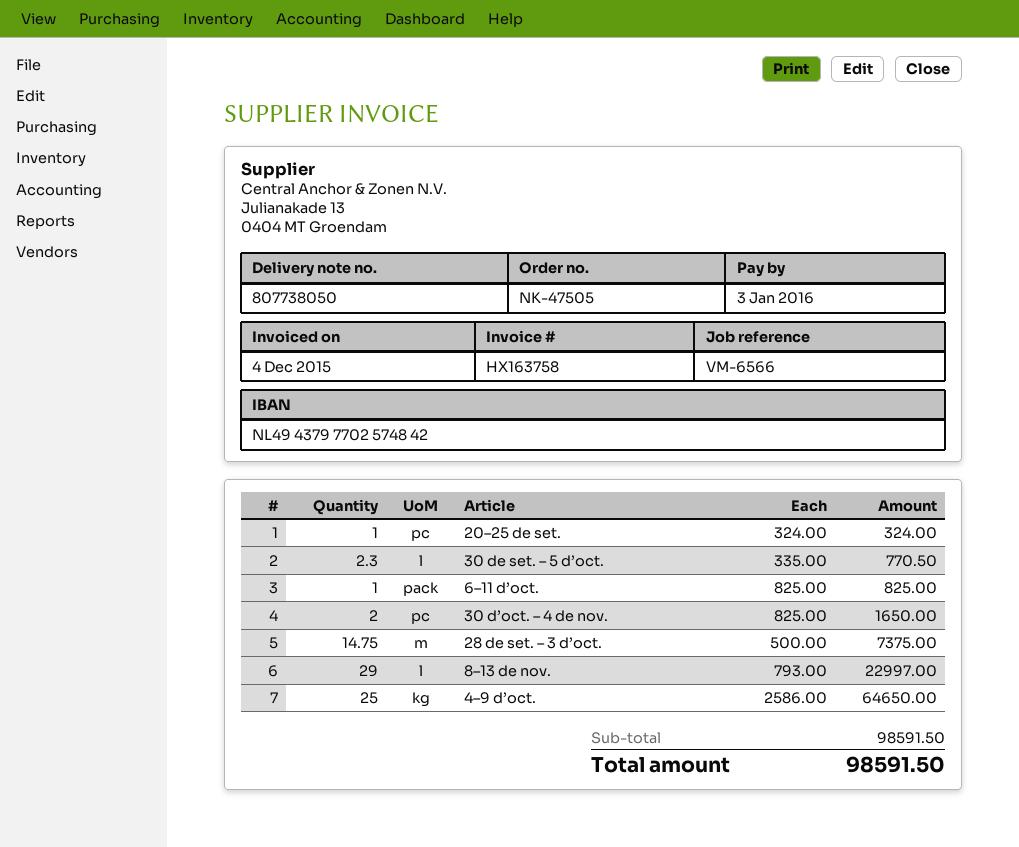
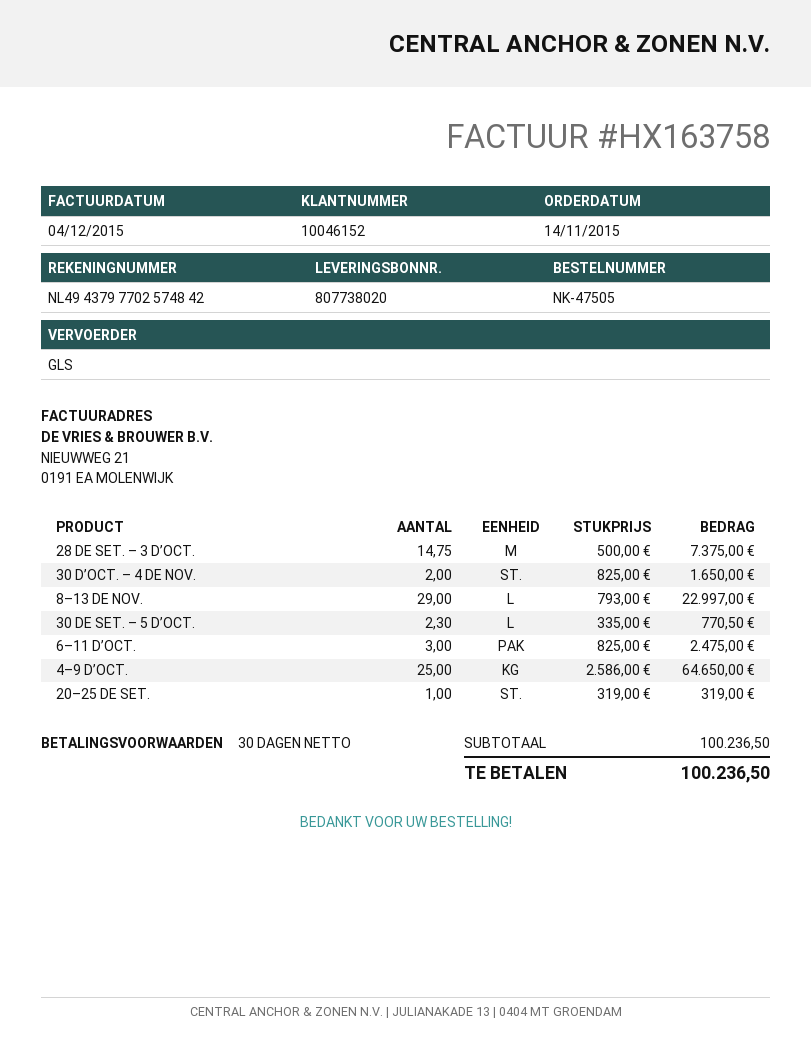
delivery note number: 807738050 -> 807738020
20–25 de set.: 1 x 324.00 = 324.00 -> 1 x 319.00 = 319.00
6–11 d’oct.: 1 x 825.00 = 825.00 -> 3 x 825.00 = 2475.00
subtotal: 98591.50 -> 100236.50
total: 98591.50 -> 100236.50

